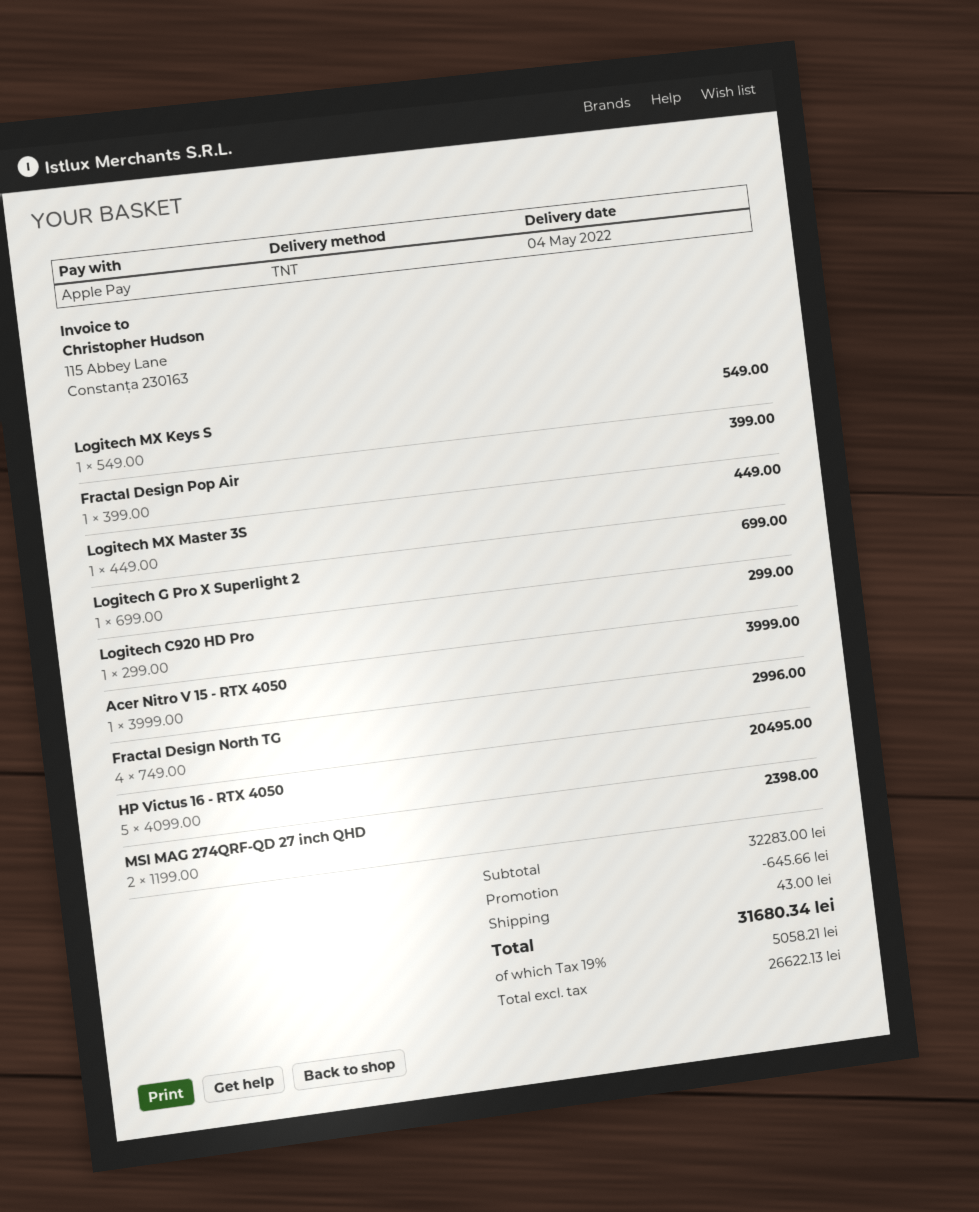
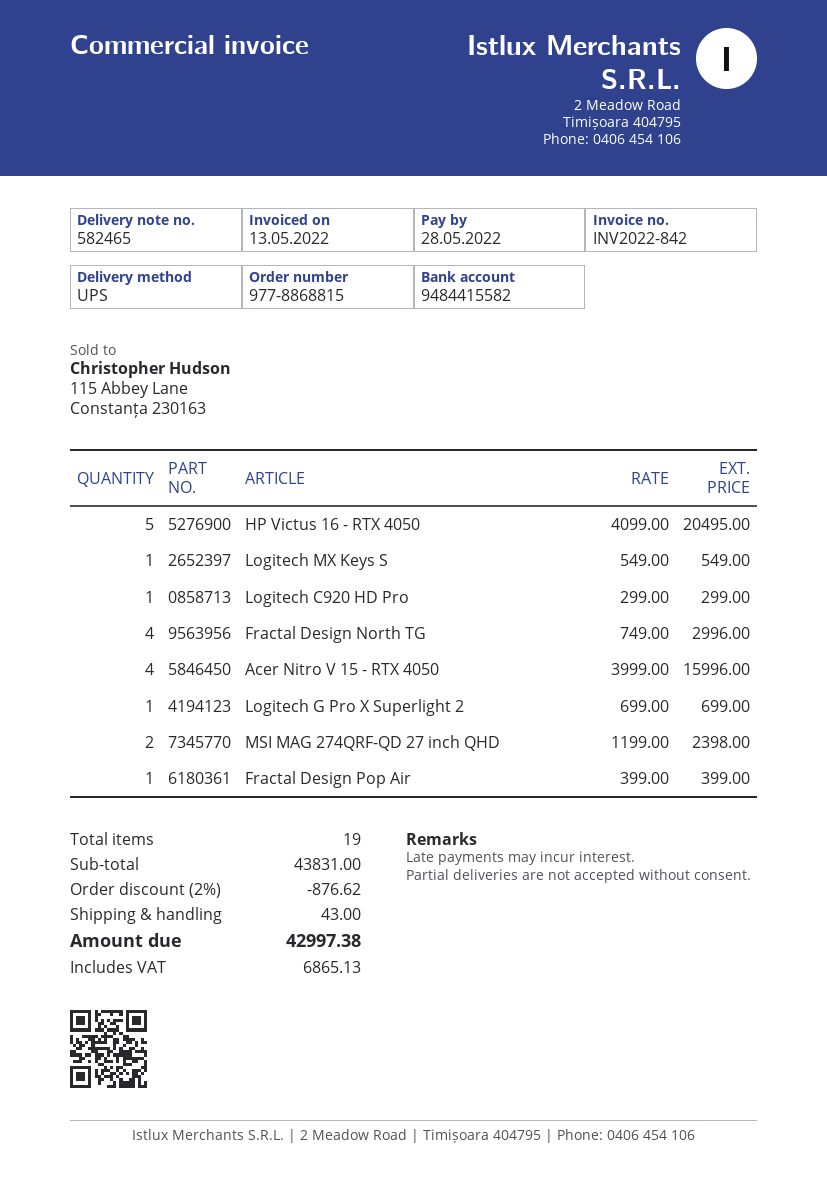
shipping method: TNT -> UPS
Logitech MX Master 3S: 1 x 449.00 = 449.00 -> none
Acer Nitro V 15 - RTX 4050: 1 x 3999.00 = 3999.00 -> 4 x 3999.00 = 15996.00
subtotal: 32283.00 -> 43831.00
discount: 645.66 -> 876.62
tax: 5058.21 -> 6865.13
total: 31680.34 -> 42997.38

